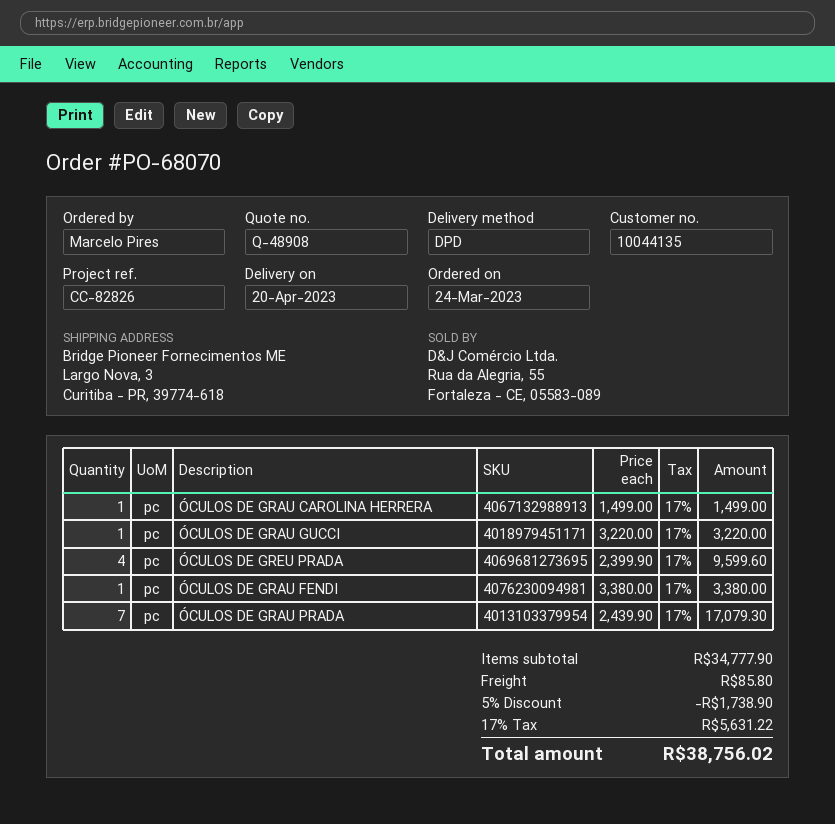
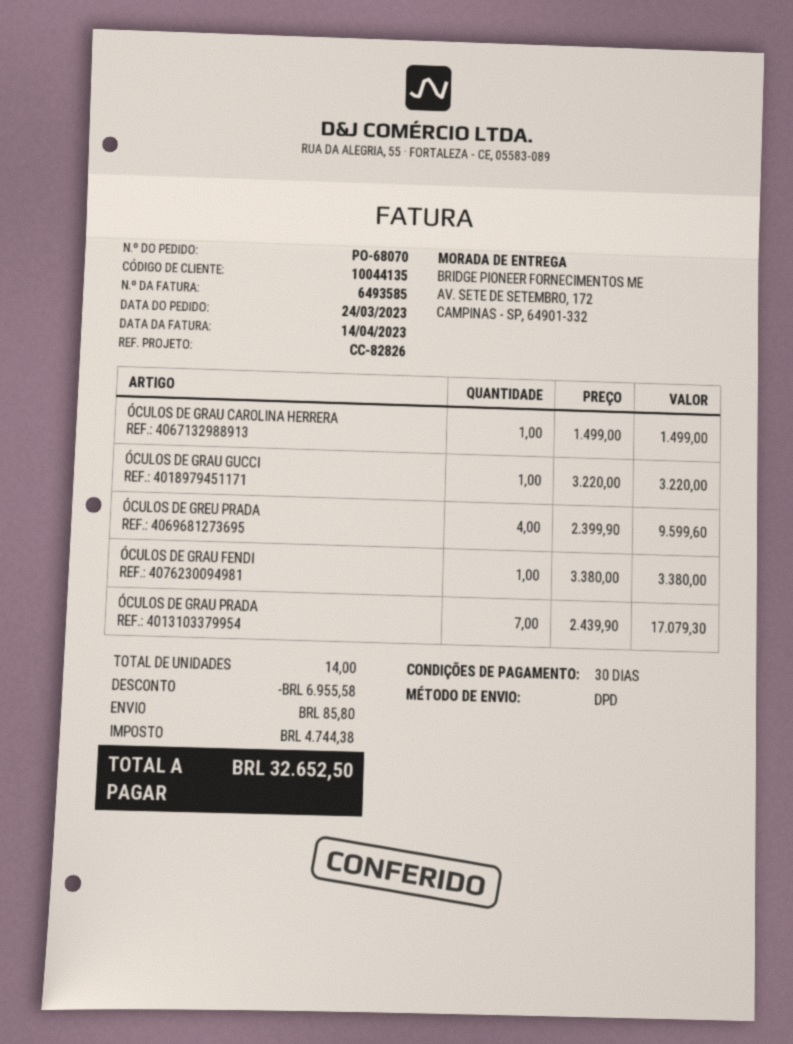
ship to: Largo Nova, 3, Curitiba - PR, 39774-618 -> AV. SETE DE SETEMBRO, 172, CAMPINAS - SP, 64901-332
discount: 1738.90 -> 6955.58
tax: 5631.22 -> 4744.38
total: 38756.02 -> 32652.50

